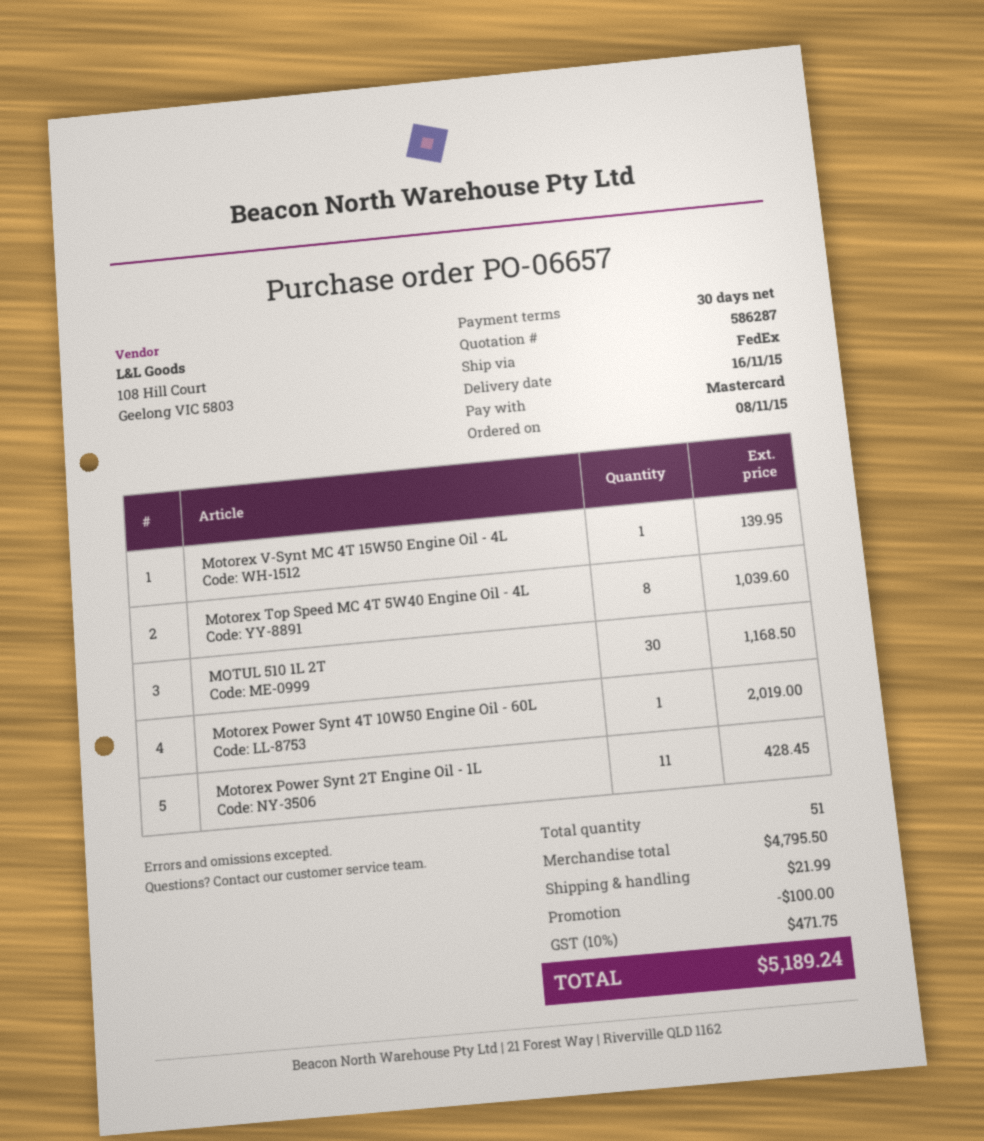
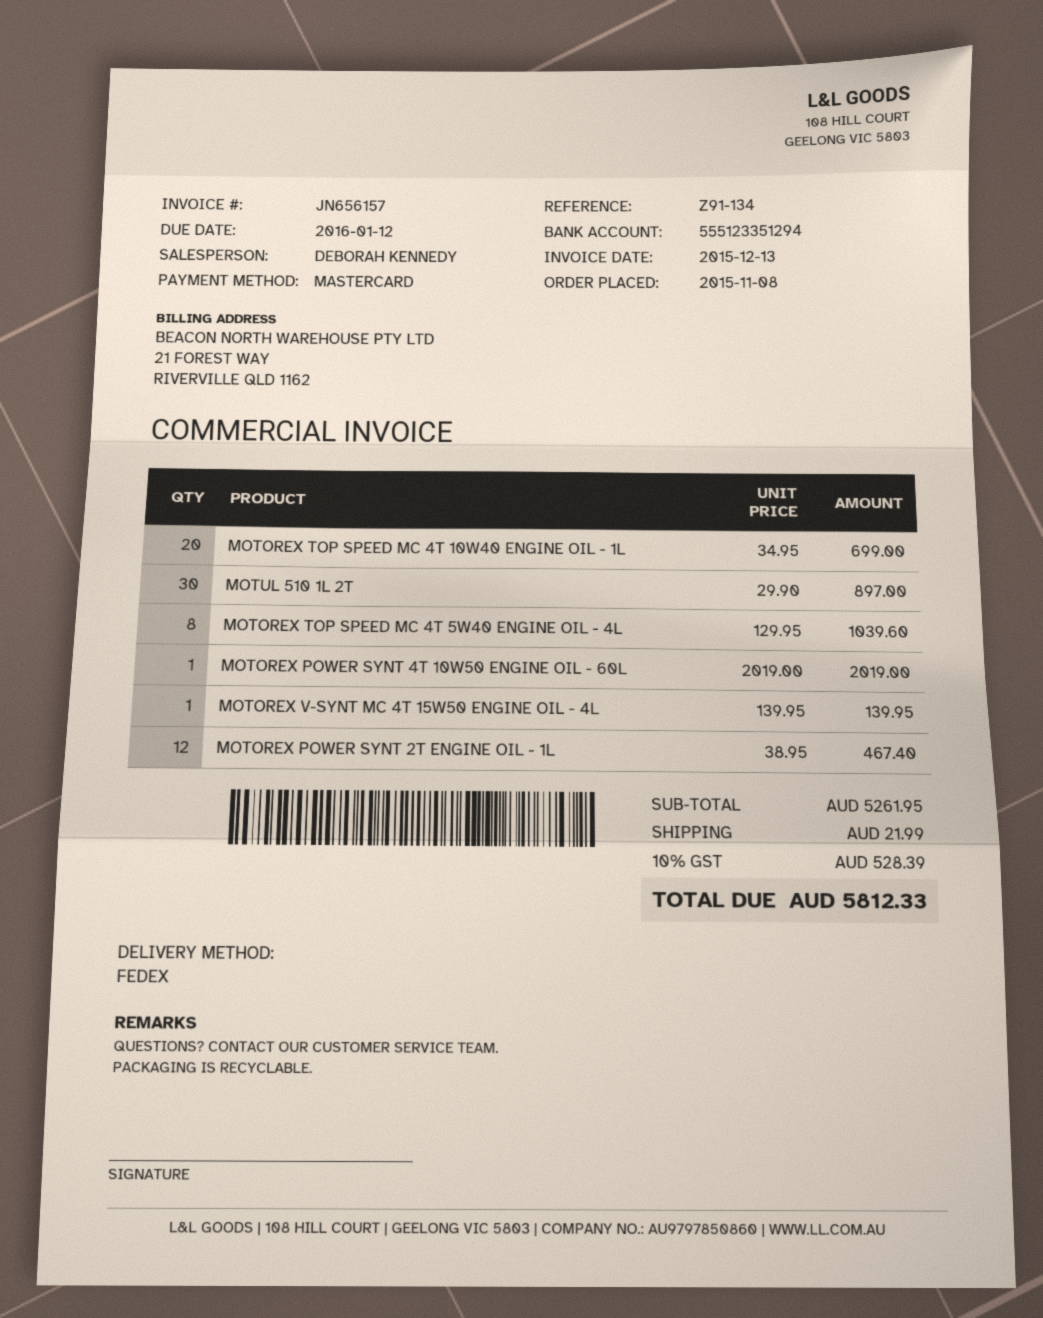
MOTUL 510 1L 2T: 30 for 1168.50 -> 30 for 897.00
Motorex Power Synt 2T Engine Oil - 1L: 11 for 428.45 -> 12 for 467.40
MOTOREX TOP SPEED MC 4T 10W40 ENGINE OIL - 1L: none -> 20 for 699.00
subtotal: 4795.50 -> 5261.95
discount: 100.00 -> none
tax: 10% = 471.75 -> 10% = 528.39
total: 5189.24 -> 5812.33

